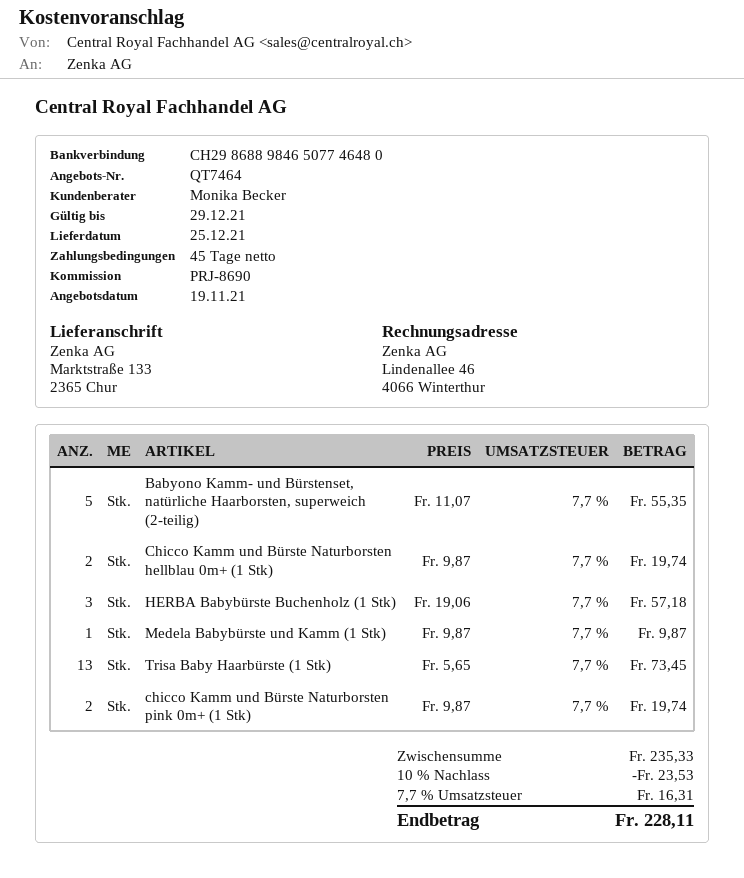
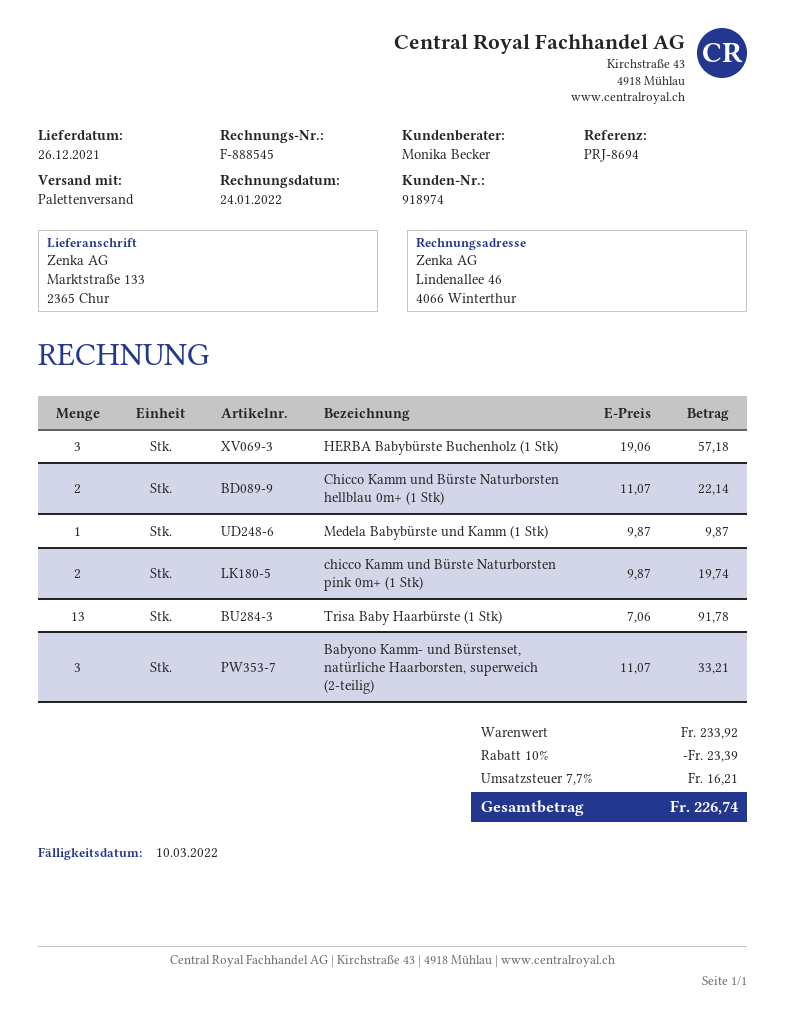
delivery date: 2021-12-25 -> 2021-12-26
reference: PRJ-8690 -> PRJ-8694
Babyono Kamm- und Bürstenset, natürliche Haarborsten, superweich (2-teilig): 5 x 11.07 = 55.35 -> 3 x 11.07 = 33.21
Chicco Kamm und Bürste Naturborsten hellblau 0m+ (1 Stk): 2 x 9.87 = 19.74 -> 2 x 11.07 = 22.14
Trisa Baby Haarbürste (1 Stk): 13 x 5.65 = 73.45 -> 13 x 7.06 = 91.78
subtotal: 235.33 -> 233.92
discount: 10% = 23.53 -> 10% = 23.39
tax: 7.7% = 16.31 -> 7.7% = 16.21
total: 228.11 -> 226.74

